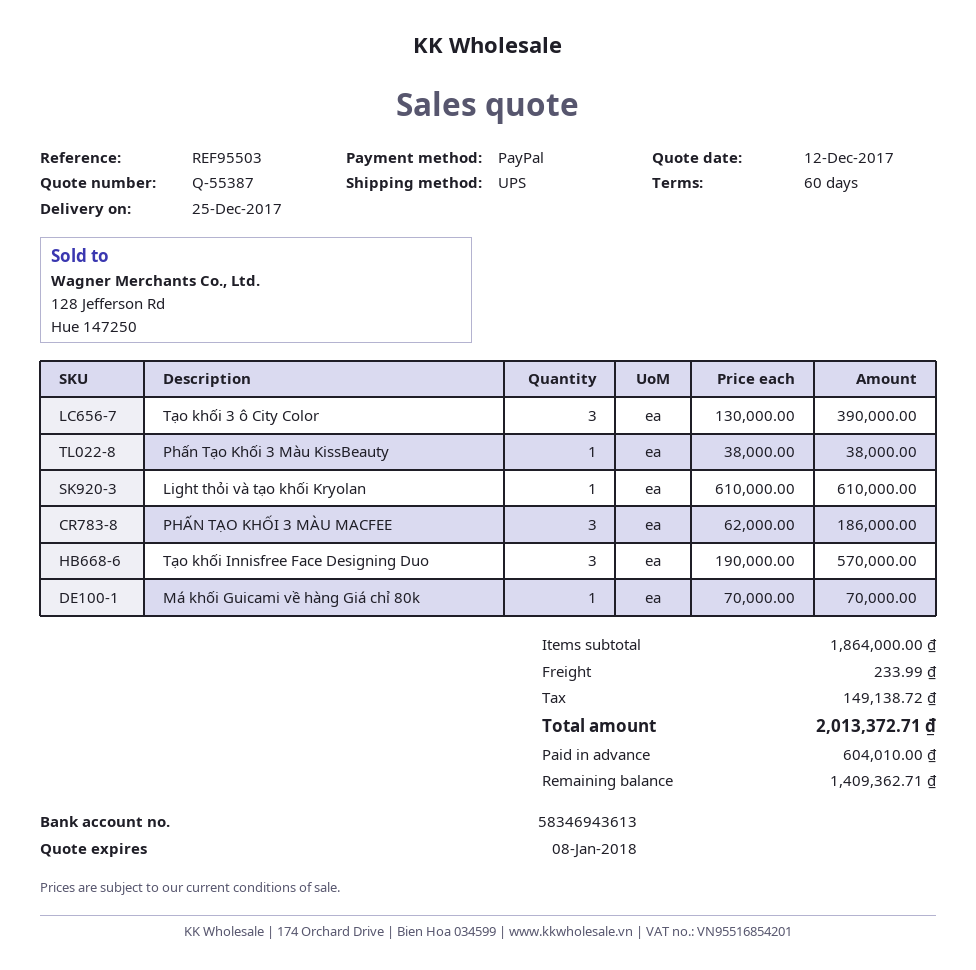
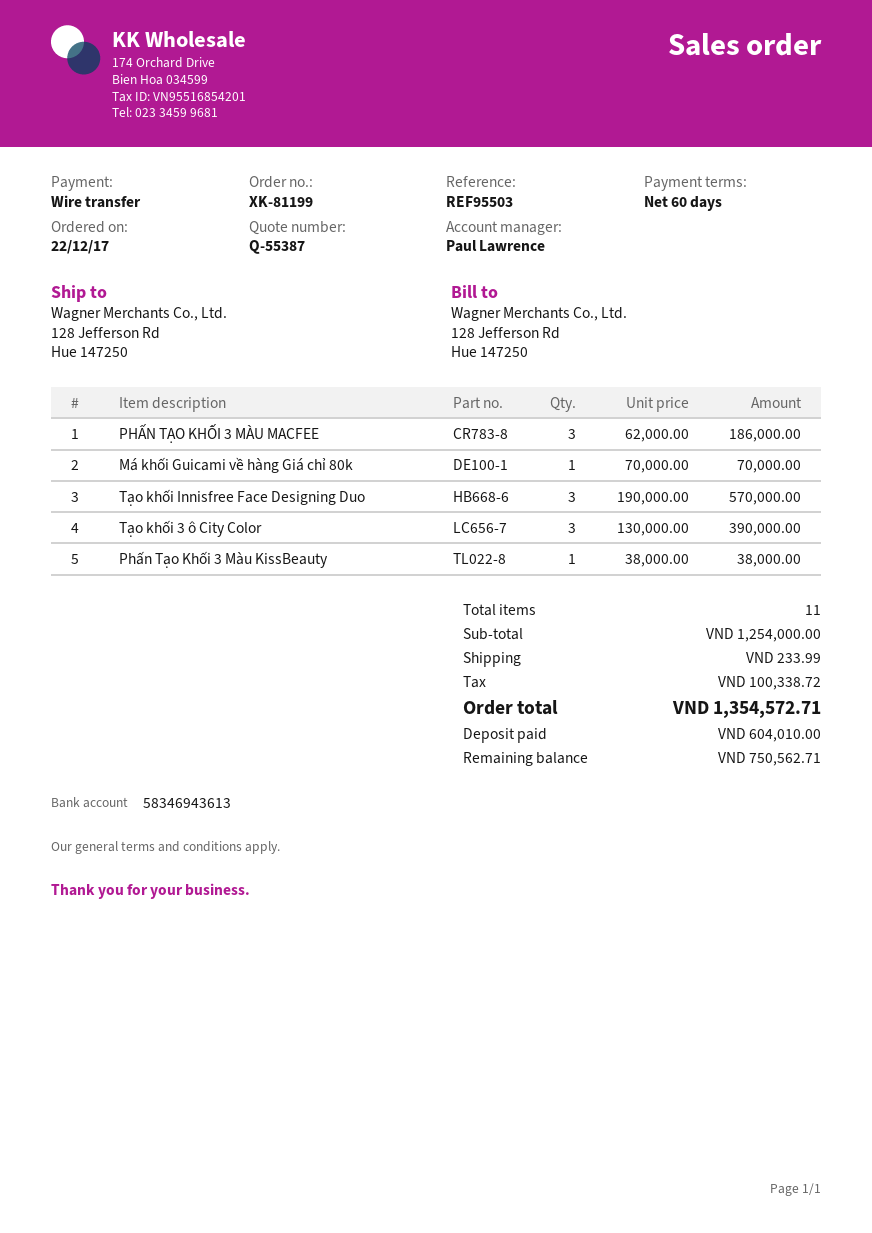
payment method: PayPal -> bank transfer
Light thỏi và tạo khối Kryolan: 1 x 610000.00 = 610000.00 -> none
subtotal: 1864000.00 -> 1254000.00
tax: 149138.72 -> 100338.72
total: 2013372.71 -> 1354572.71
balance: 1409362.71 -> 750562.71

